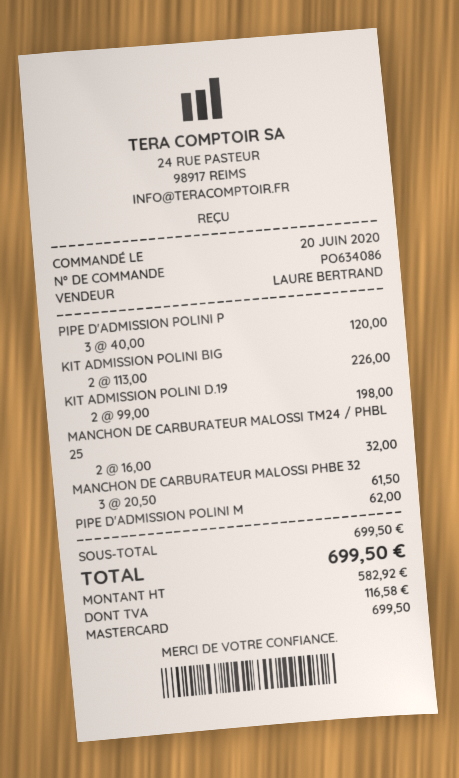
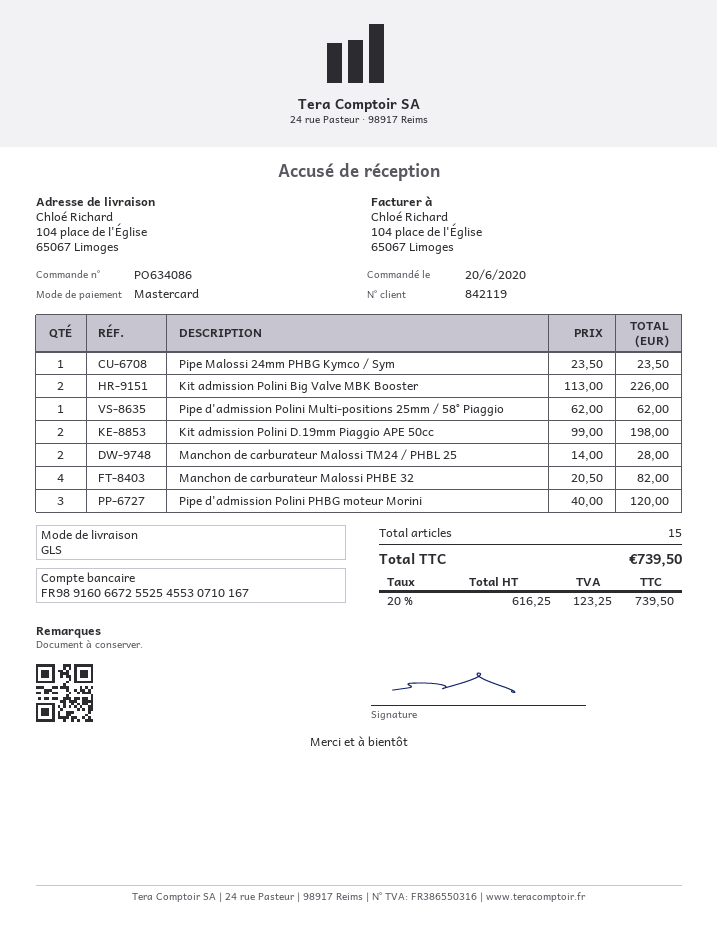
MANCHON DE CARBURATEUR MALOSSI TM24 / PHBL 25: 2 x 16.00 = 32.00 -> 2 x 14.00 = 28.00
MANCHON DE CARBURATEUR MALOSSI PHBE 32: 3 x 20.50 = 61.50 -> 4 x 20.50 = 82.00
Pipe Malossi 24mm PHBG Kymco / Sym: none -> 1 x 23.50 = 23.50
net: 582.92 -> 616.25
tax: 116.58 -> 123.25
total: 699.50 -> 739.50

